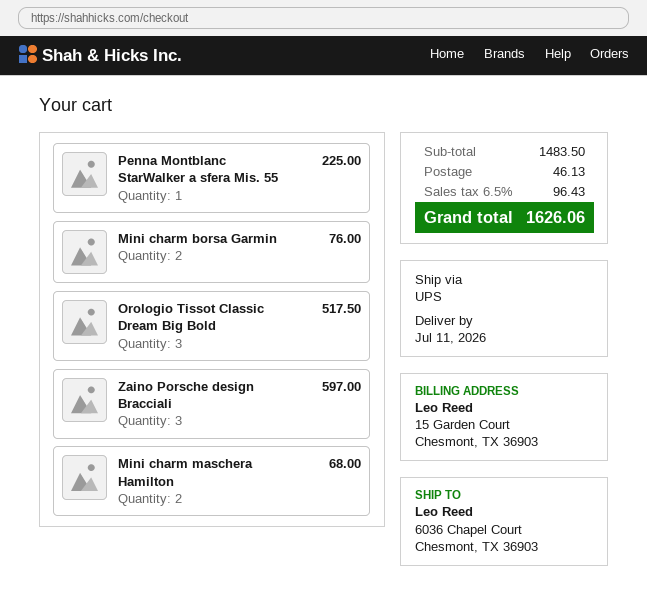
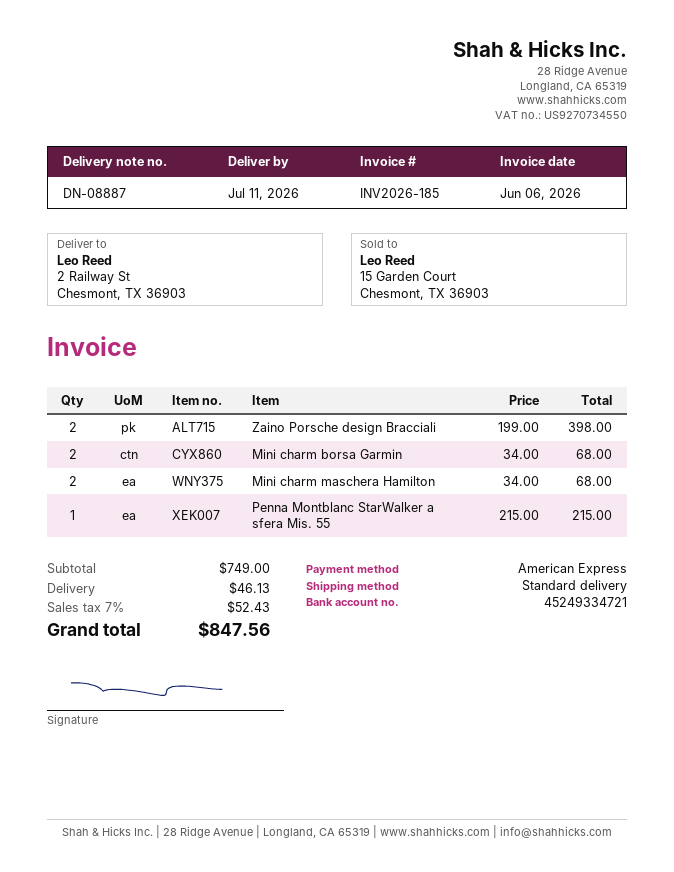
shipping method: UPS -> standard
ship to: 6036 Chapel Court, Chesmont, TX 36903 -> 2 Railway St, Chesmont, TX 36903
Penna Montblanc StarWalker a sfera Mis. 55: 1 for 225.00 -> 1 for 215.00
Mini charm borsa Garmin: 2 for 76.00 -> 2 for 68.00
Orologio Tissot Classic Dream Big Bold: 3 for 517.50 -> none
Zaino Porsche design Bracciali: 3 for 597.00 -> 2 for 398.00
subtotal: 1483.50 -> 749.00
tax: 6.5% = 96.43 -> 7% = 52.43
total: 1626.06 -> 847.56

